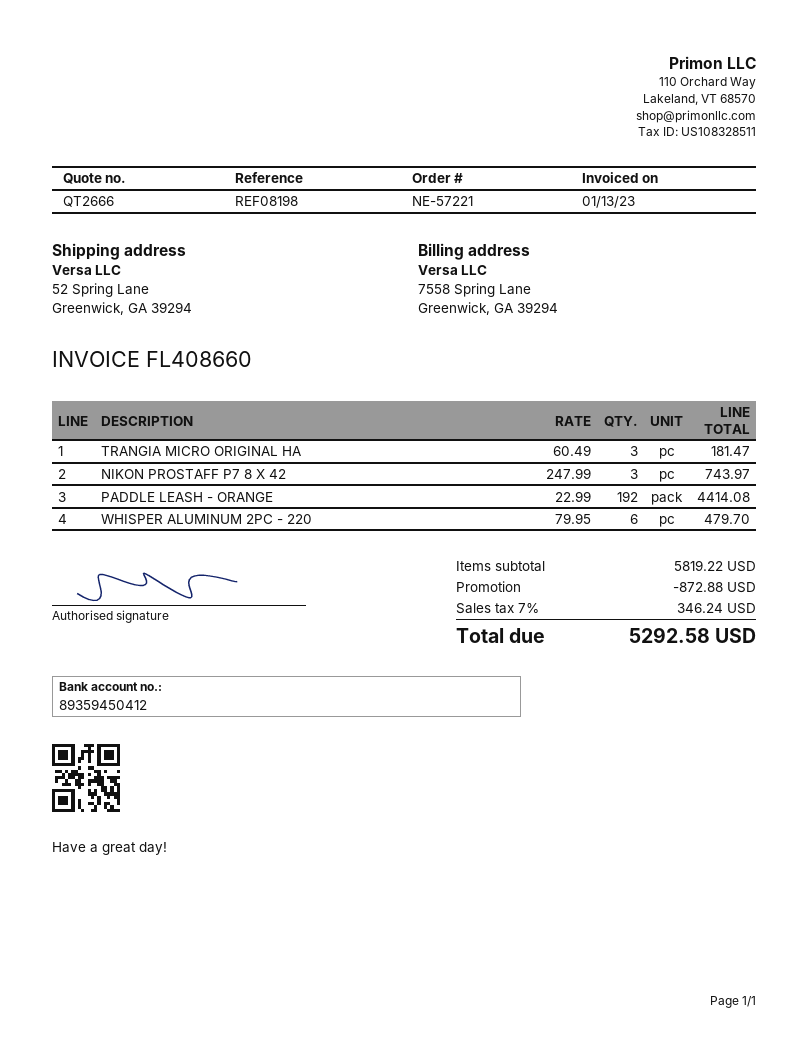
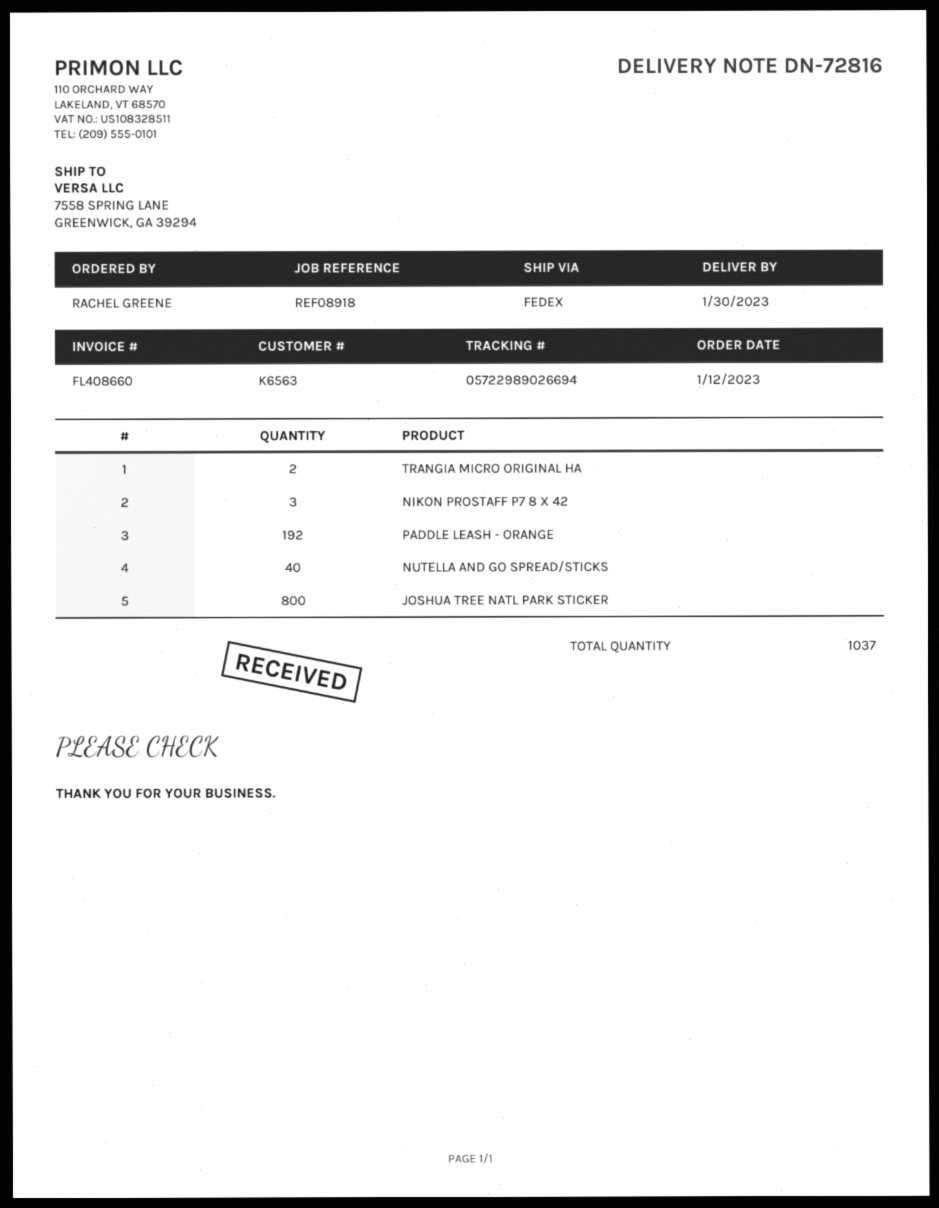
reference: REF08198 -> REF08918
ship to: 52 Spring Lane, Greenwick, GA 39294 -> 7558 SPRING LANE, GREENWICK, GA 39294
TRANGIA MICRO ORIGINAL HA: 3 -> 2
WHISPER ALUMINUM 2PC - 220: 6 -> none
NUTELLA AND GO SPREAD/STICKS: none -> 40
JOSHUA TREE NATL PARK STICKER: none -> 800

